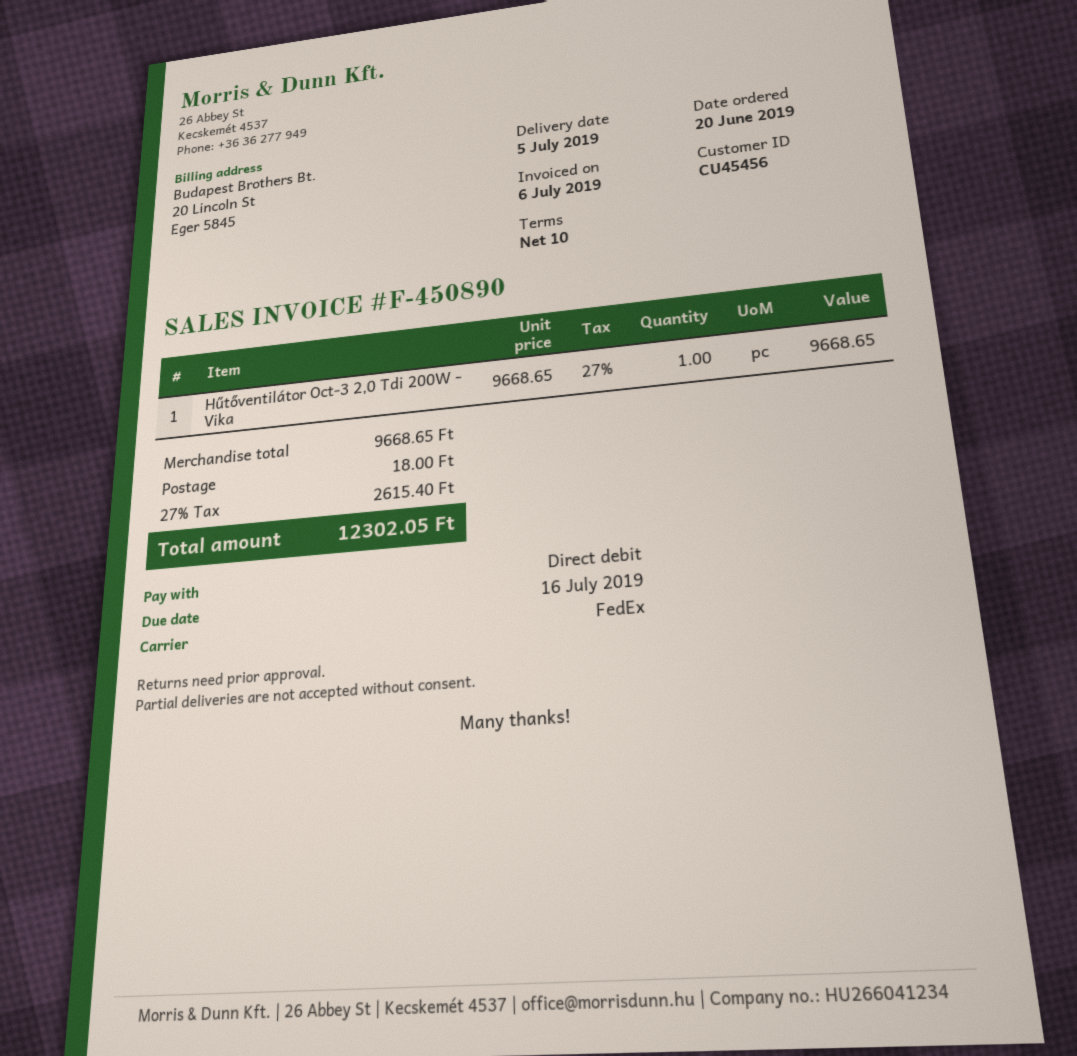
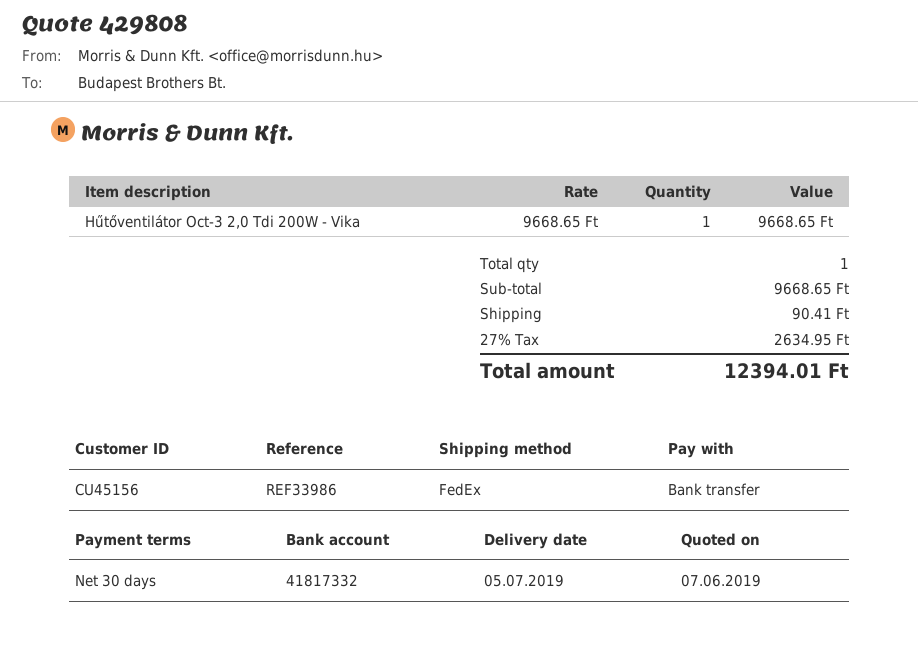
payment terms: 10 days -> 30 days
customer number: CU45456 -> CU45156
payment method: direct debit -> bank transfer
shipping: 18.00 -> 90.41
tax: 27% = 2615.40 -> 27% = 2634.95
total: 12302.05 -> 12394.01

